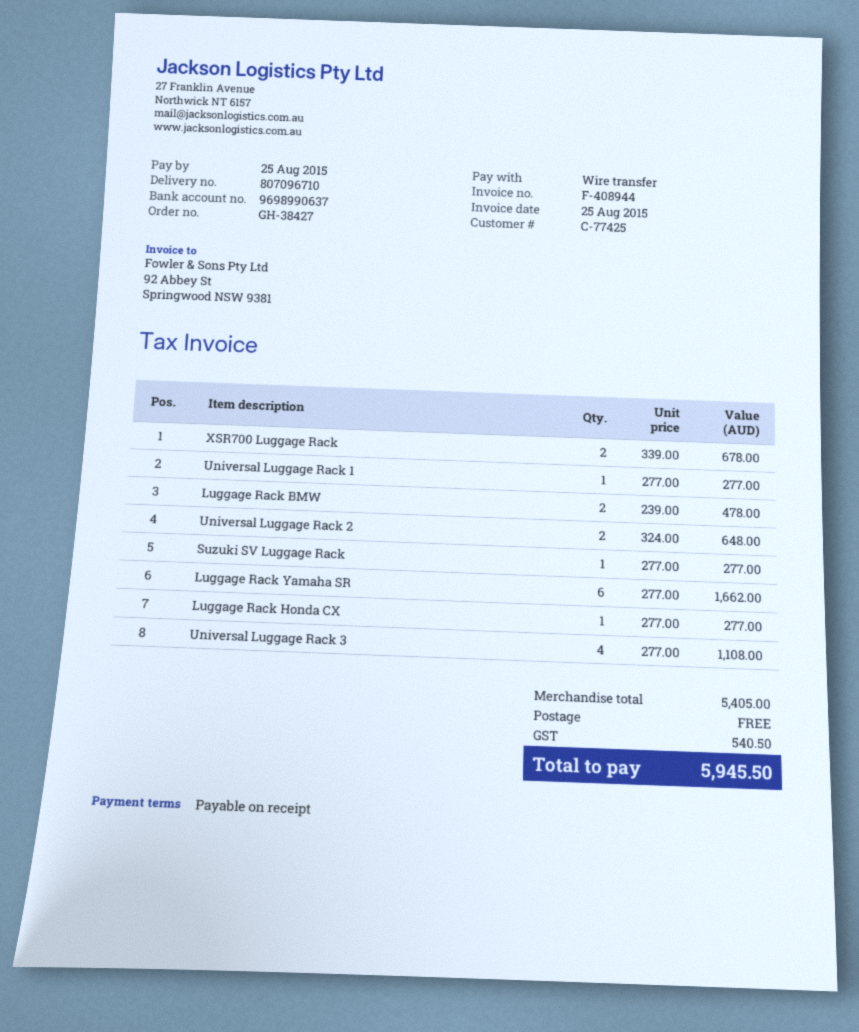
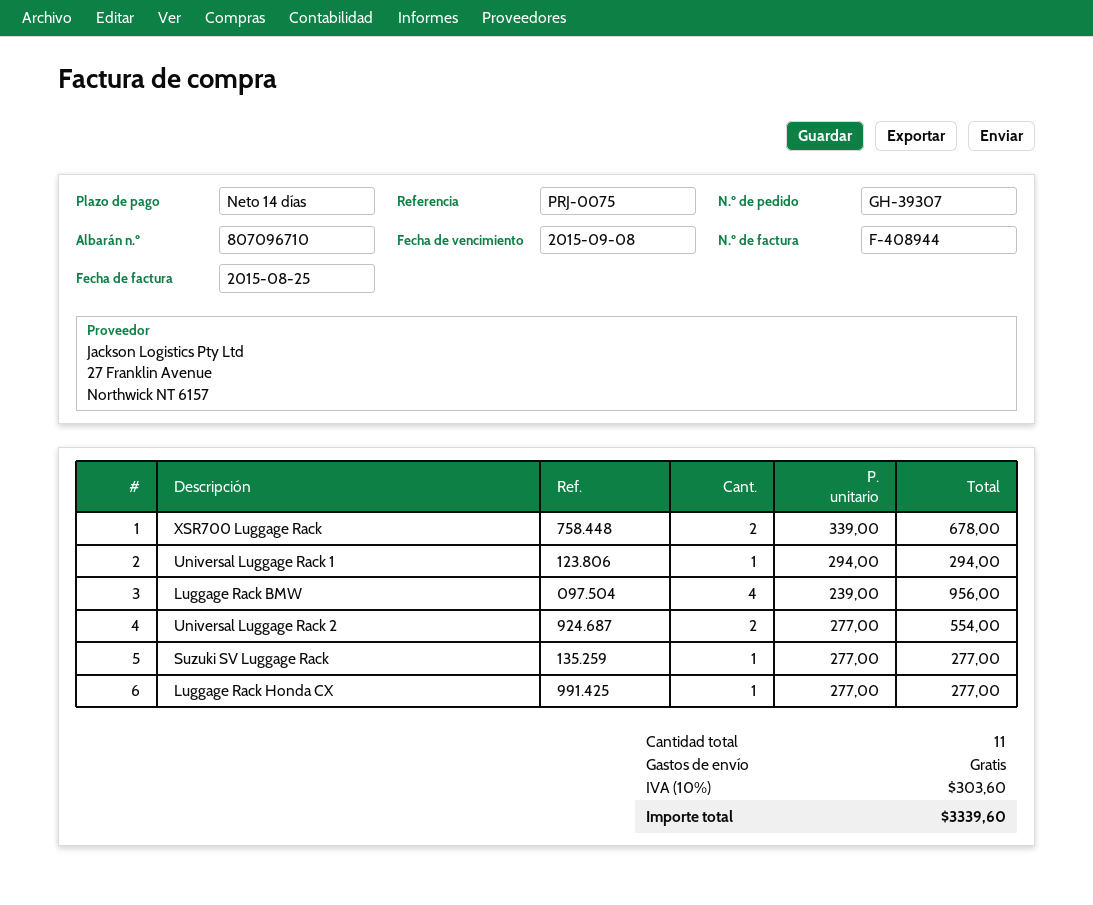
order number: GH-38427 -> GH-39307
payment terms: on receipt -> 14 days
due date: 2015-08-25 -> 2015-09-08
Universal Luggage Rack 1: 1 x 277.00 = 277.00 -> 1 x 294.00 = 294.00
Luggage Rack BMW: 2 x 239.00 = 478.00 -> 4 x 239.00 = 956.00
Universal Luggage Rack 2: 2 x 324.00 = 648.00 -> 2 x 277.00 = 554.00
Luggage Rack Yamaha SR: 6 x 277.00 = 1662.00 -> none
Universal Luggage Rack 3: 4 x 277.00 = 1108.00 -> none
tax: 540.50 -> 303.60
total: 5945.50 -> 3339.60

